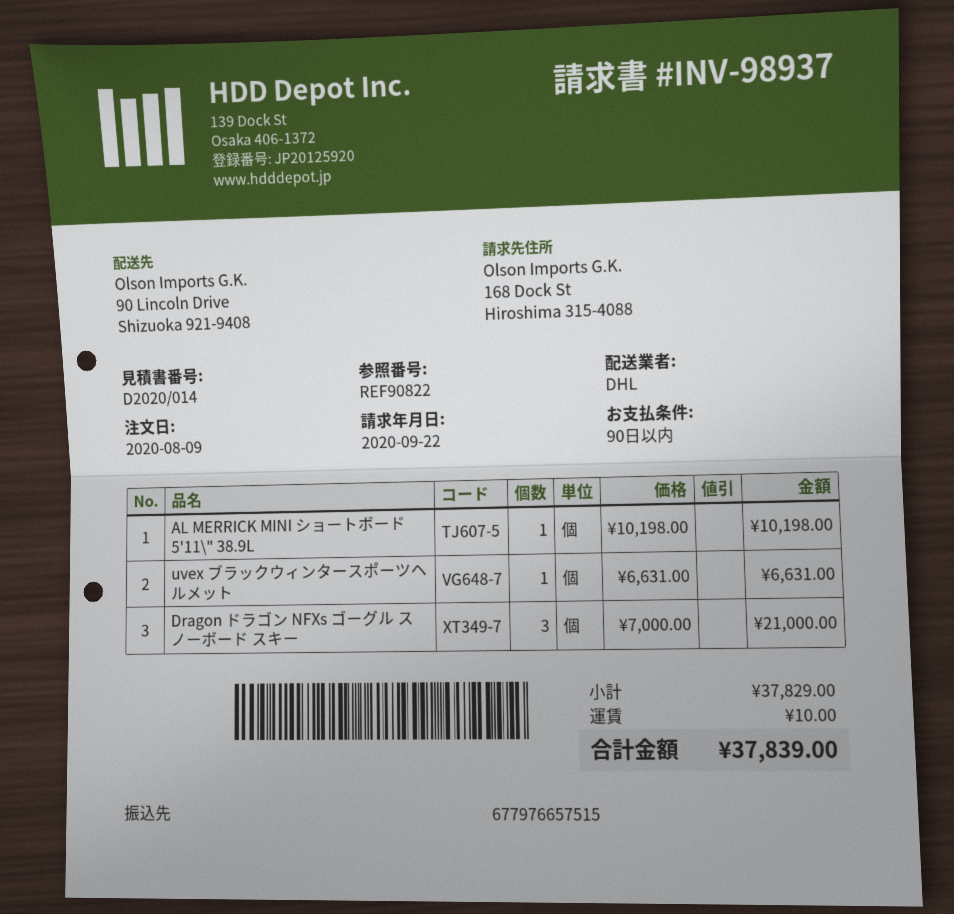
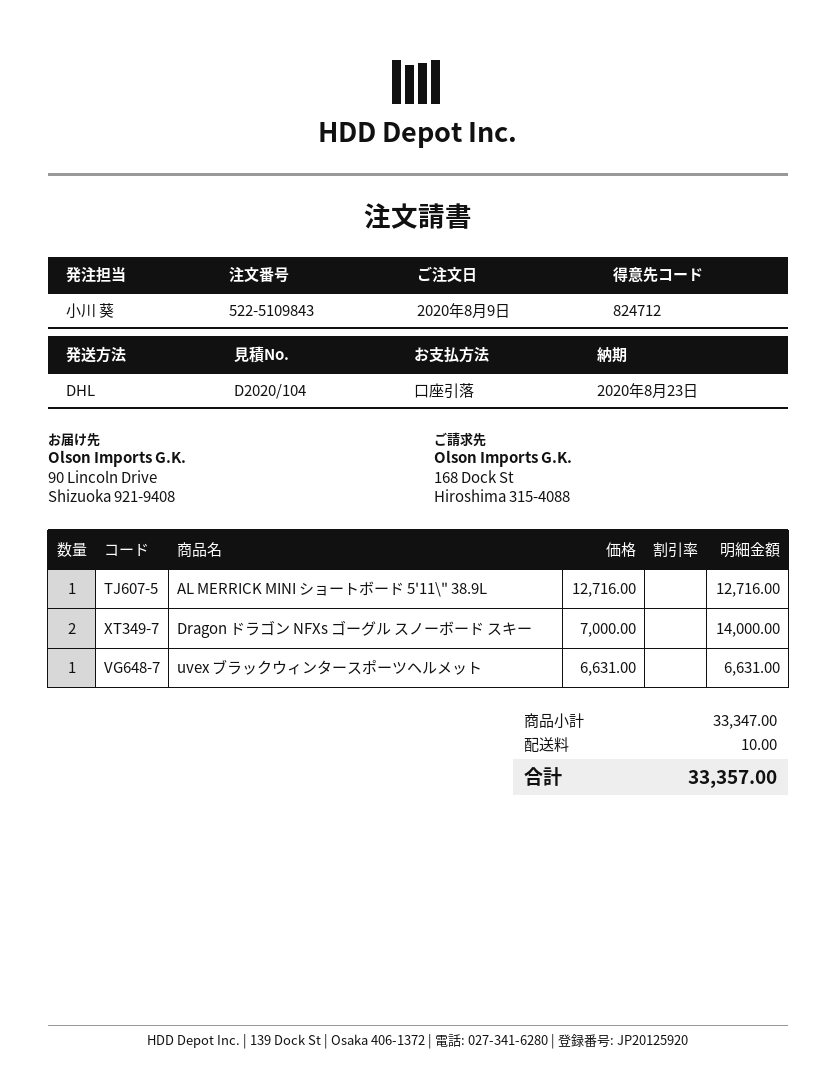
quote number: D2020/014 -> D2020/104
AL MERRICK MINI ショートボード 5'11\" 38.9L: 1 x 10198.00 = 10198.00 -> 1 x 12716.00 = 12716.00
Dragon ドラゴン NFXs ゴーグル スノーボード スキー: 3 x 7000.00 = 21000.00 -> 2 x 7000.00 = 14000.00
subtotal: 37829.00 -> 33347.00
total: 37839.00 -> 33357.00

